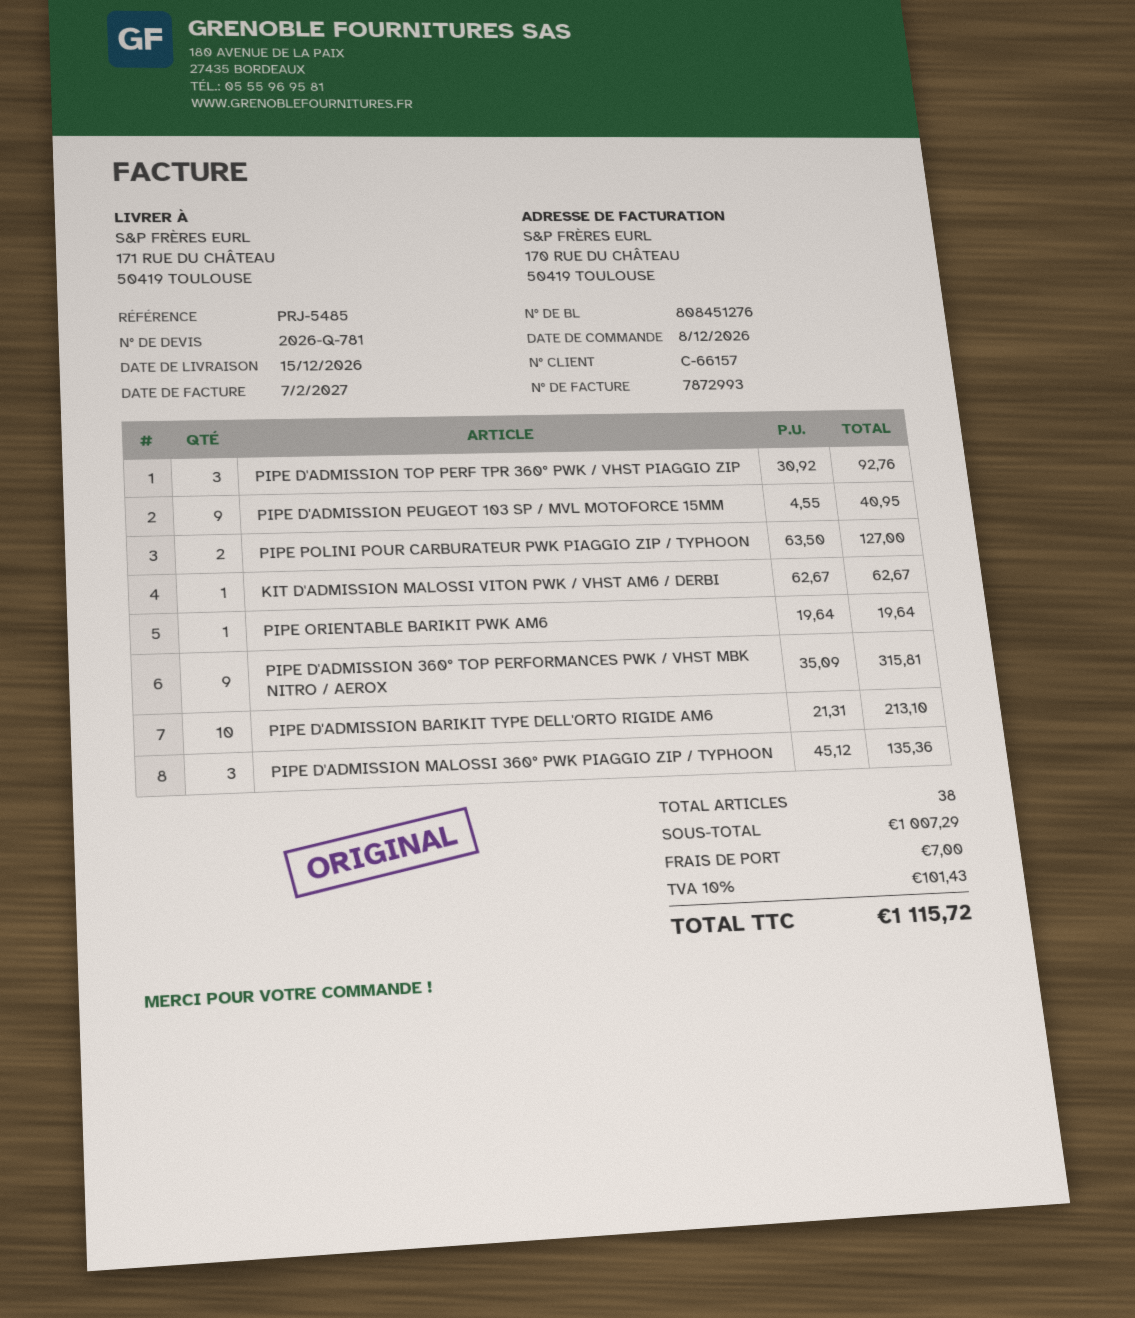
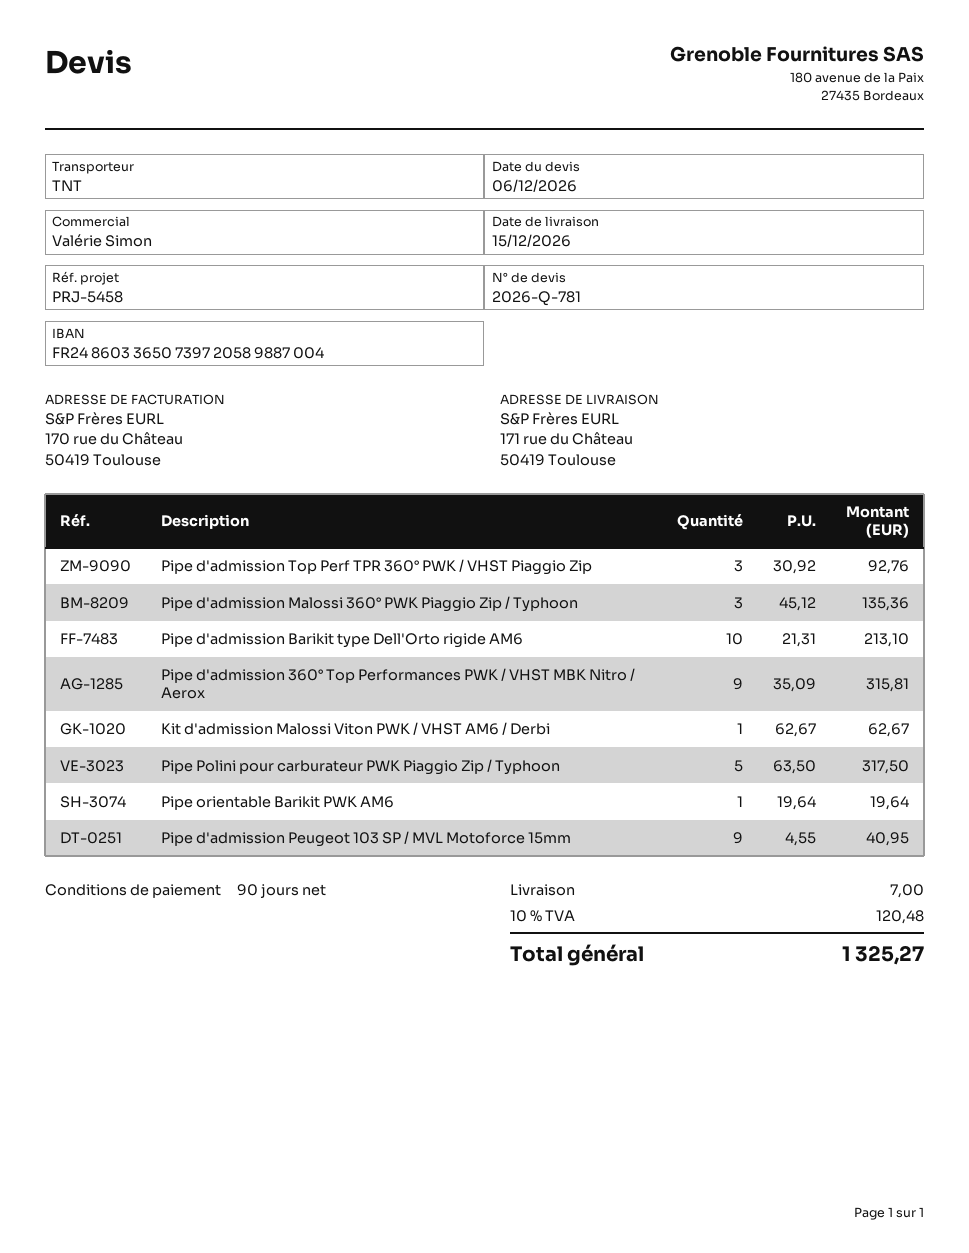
reference: PRJ-5485 -> PRJ-5458
PIPE POLINI POUR CARBURATEUR PWK PIAGGIO ZIP / TYPHOON: 2 x 63.50 = 127.00 -> 5 x 63.50 = 317.50
tax: 10% = 101.43 -> 10% = 120.48
total: 1115.72 -> 1325.27

